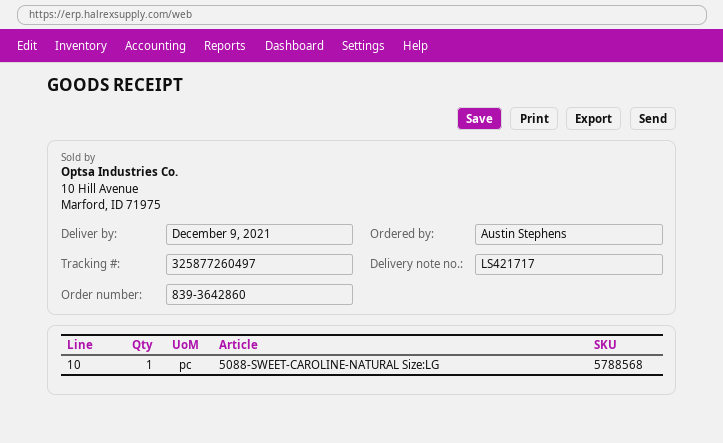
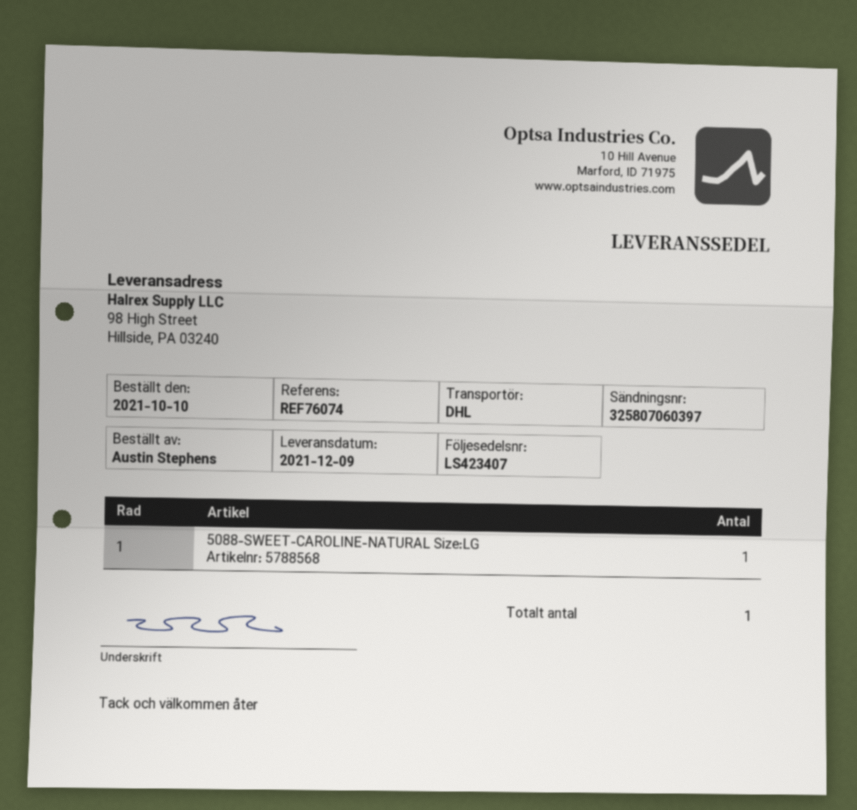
delivery note number: LS421717 -> LS423407
tracking number: 325877260497 -> 325807060397

